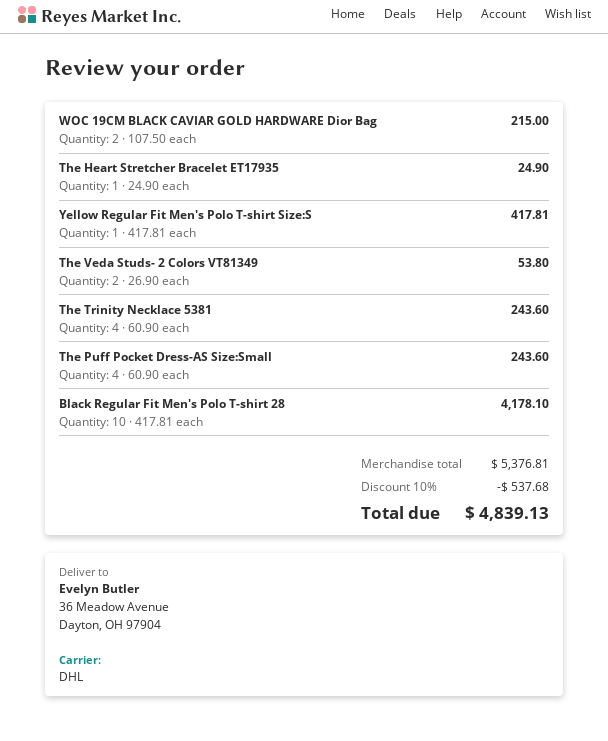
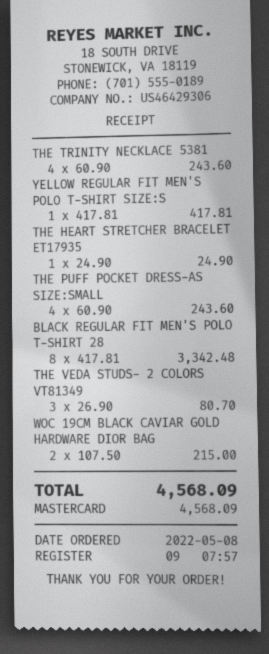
The Veda Studs- 2 Colors VT81349: 2 x 26.90 = 53.80 -> 3 x 26.90 = 80.70
Black Regular Fit Men's Polo T-shirt 28: 10 x 417.81 = 4178.10 -> 8 x 417.81 = 3342.48
discount: 10% = 537.68 -> none
total: 4839.13 -> 4568.09

